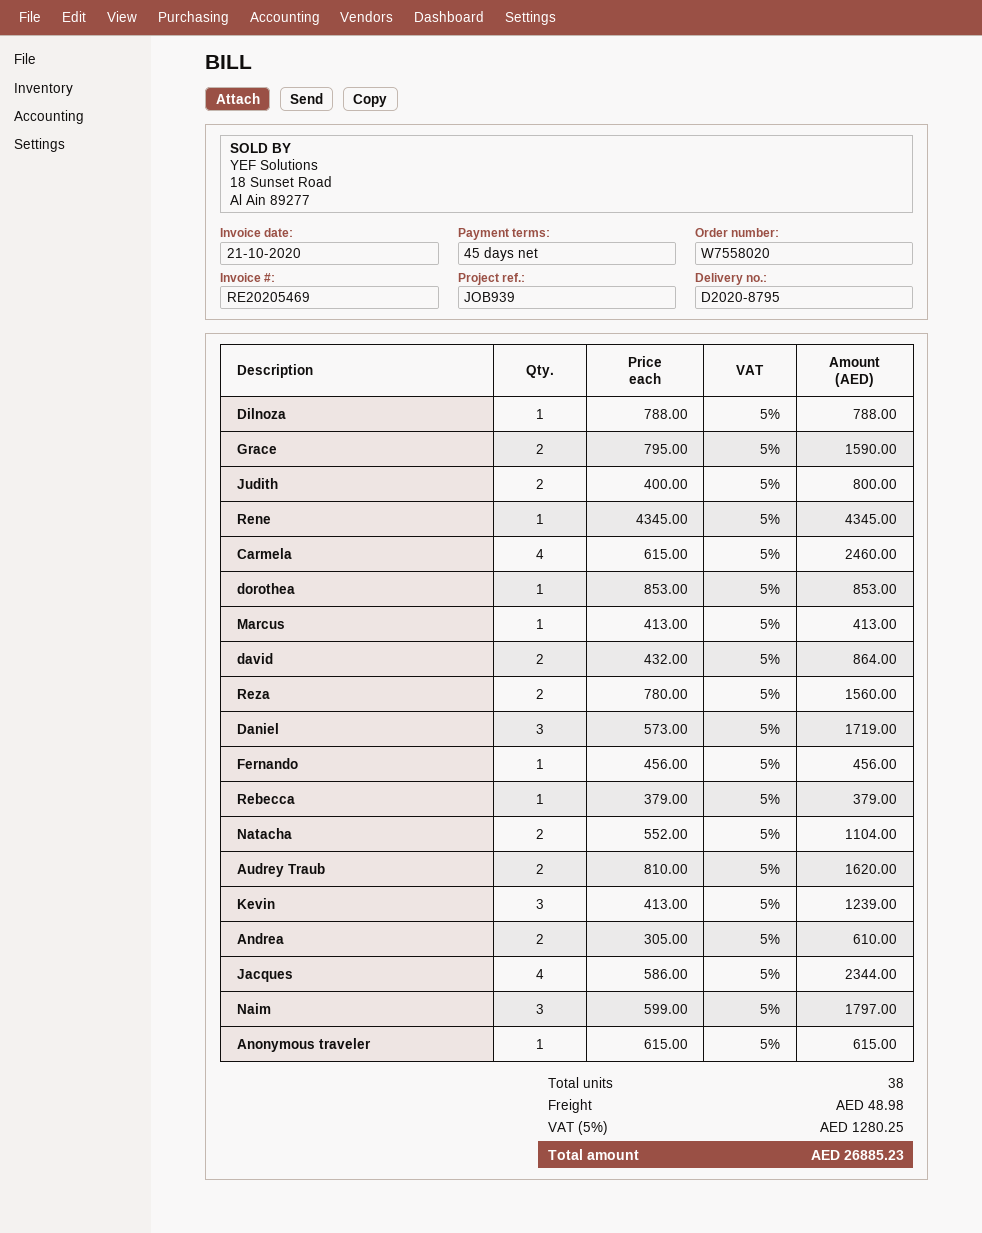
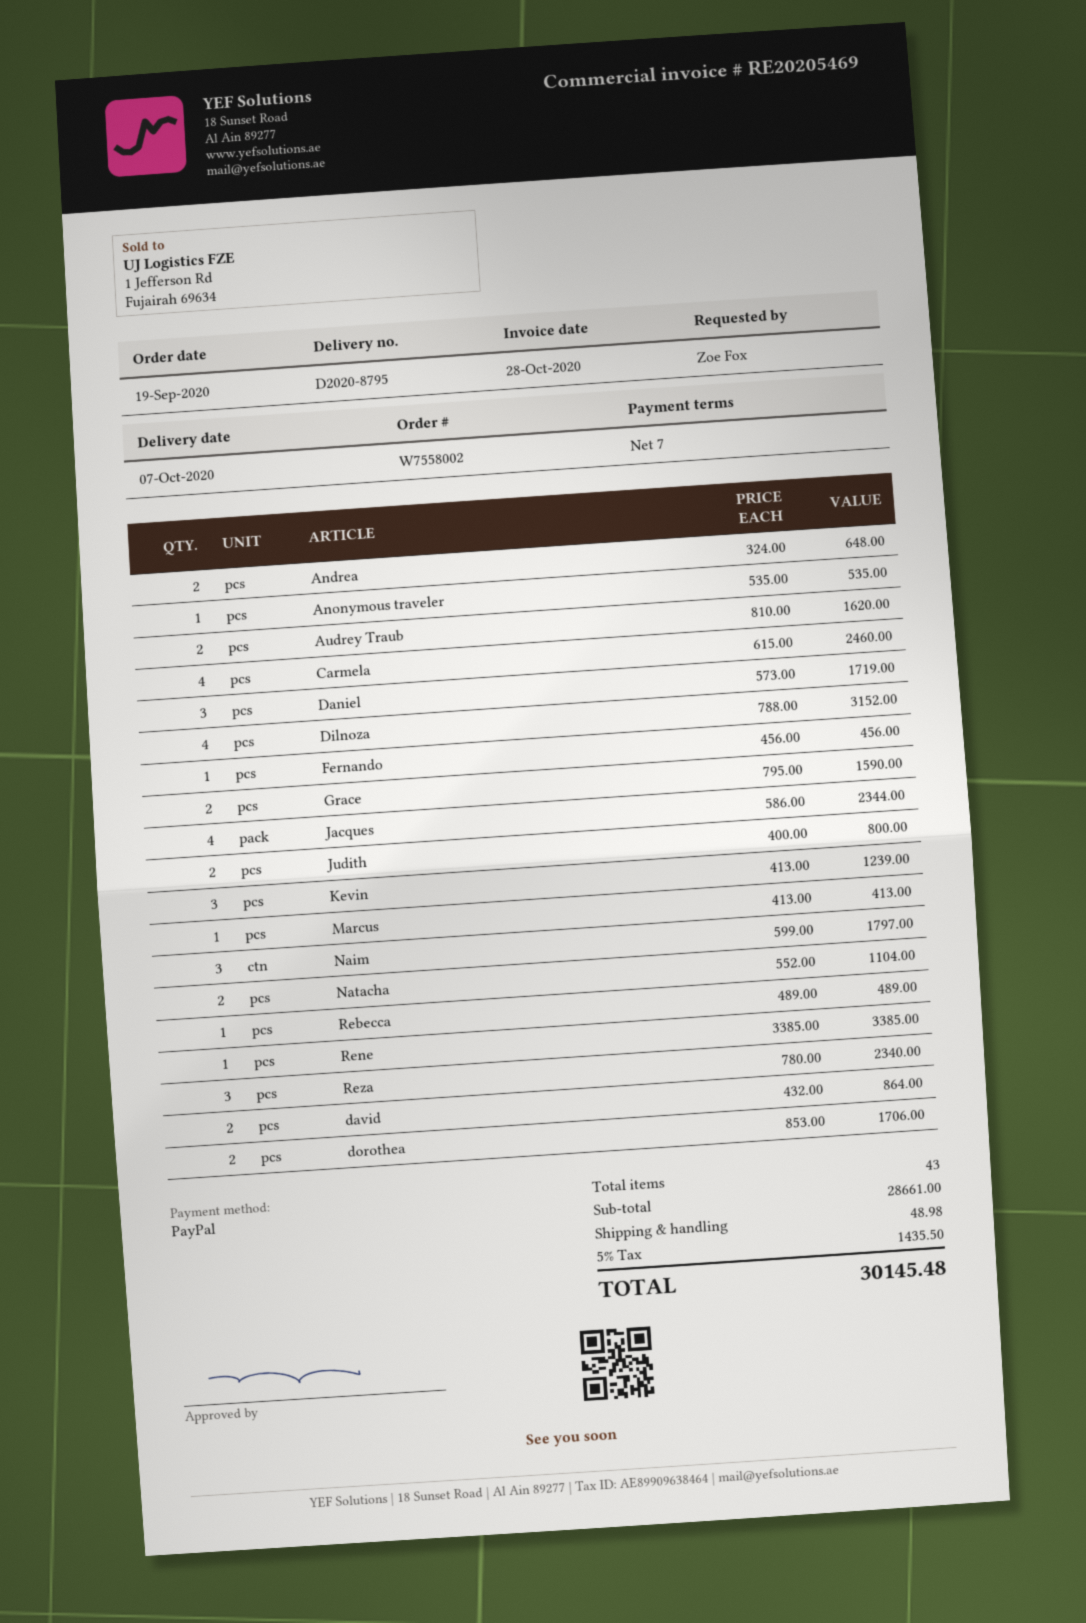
order number: W7558020 -> W7558002
invoice date: 2020-10-21 -> 2020-10-28
payment terms: 45 days -> 7 days
Dilnoza: 1 x 788.00 = 788.00 -> 4 x 788.00 = 3152.00
Rene: 1 x 4345.00 = 4345.00 -> 1 x 3385.00 = 3385.00
dorothea: 1 x 853.00 = 853.00 -> 2 x 853.00 = 1706.00
Reza: 2 x 780.00 = 1560.00 -> 3 x 780.00 = 2340.00
Rebecca: 1 x 379.00 = 379.00 -> 1 x 489.00 = 489.00
Andrea: 2 x 305.00 = 610.00 -> 2 x 324.00 = 648.00
Anonymous traveler: 1 x 615.00 = 615.00 -> 1 x 535.00 = 535.00
total quantity: 38 -> 43
tax: 5% = 1280.25 -> 5% = 1435.50
total: 26885.23 -> 30145.48

